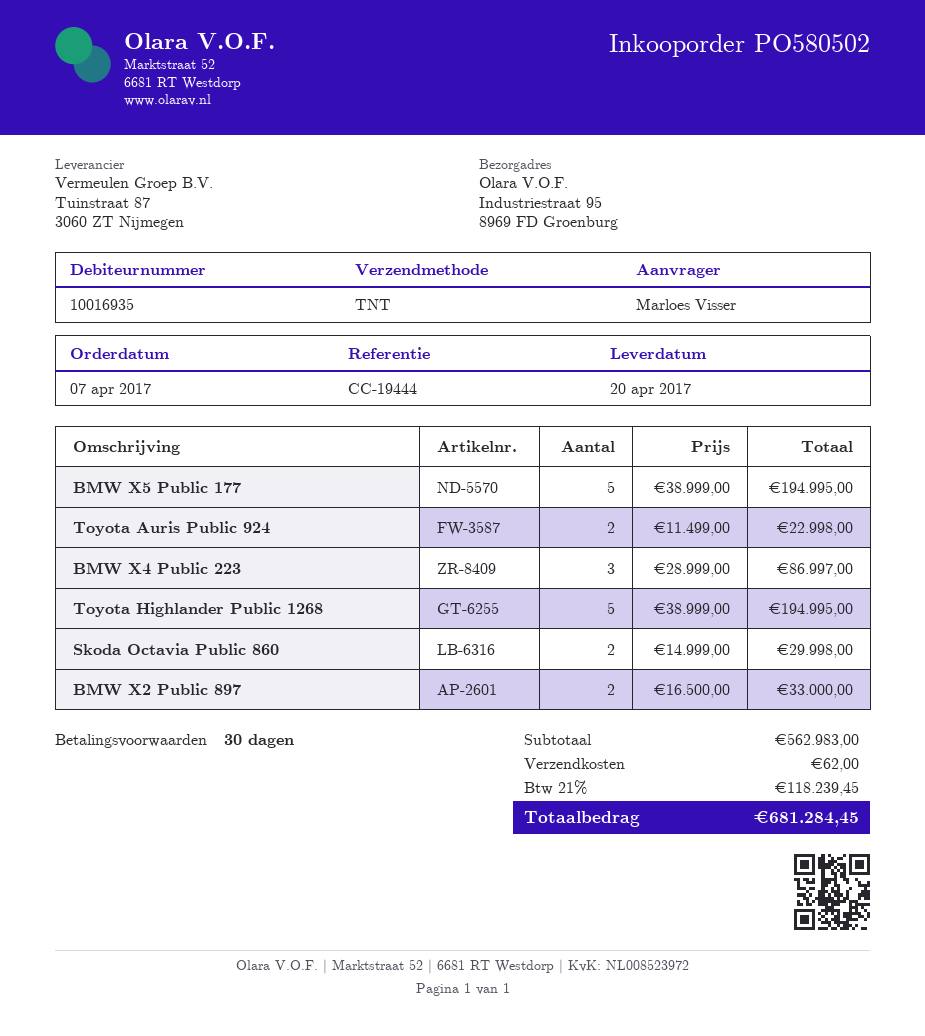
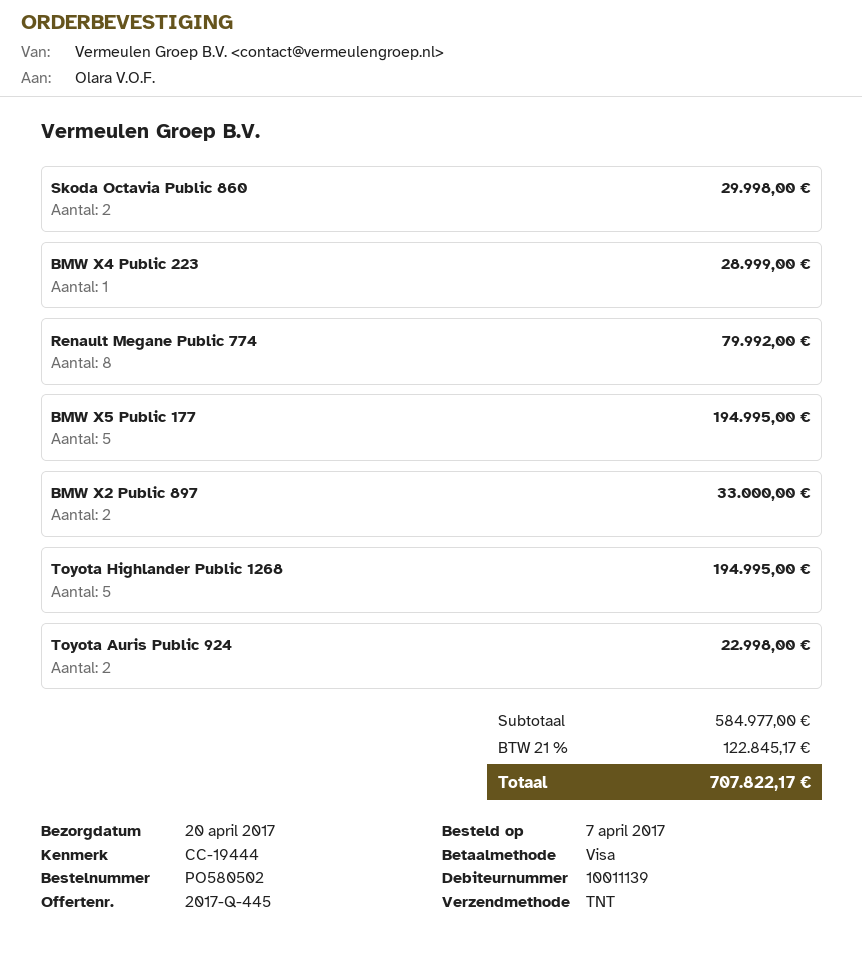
customer number: 10016935 -> 10011139
BMW X4 Public 223: 3 for 86997.00 -> 1 for 28999.00
Renault Megane Public 774: none -> 8 for 79992.00
subtotal: 562983.00 -> 584977.00
shipping: 62.00 -> none
tax: 21% = 118239.45 -> 21% = 122845.17
total: 681284.45 -> 707822.17

